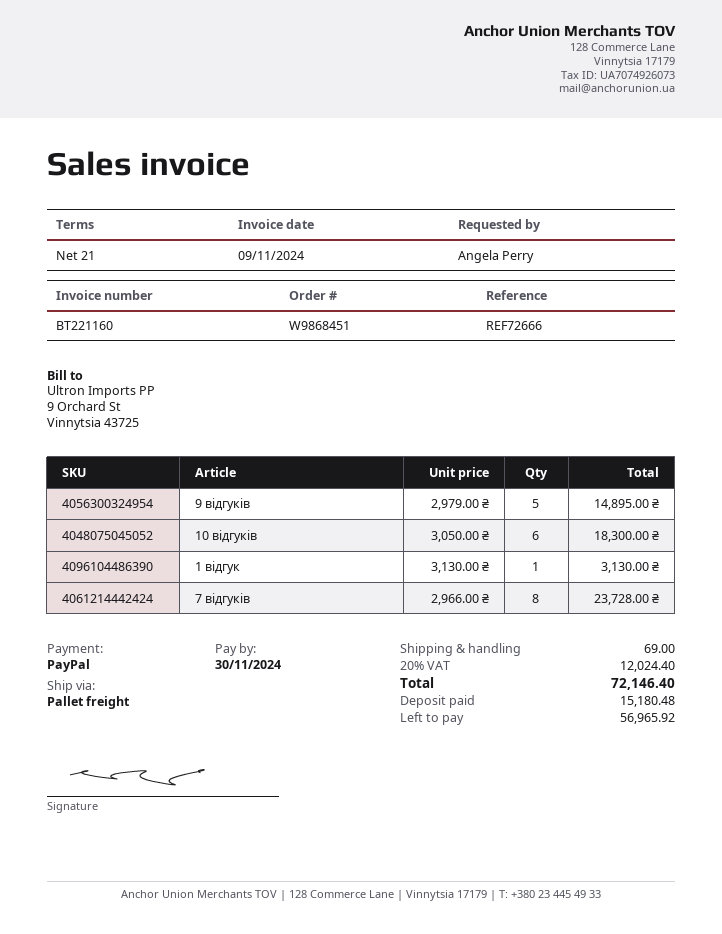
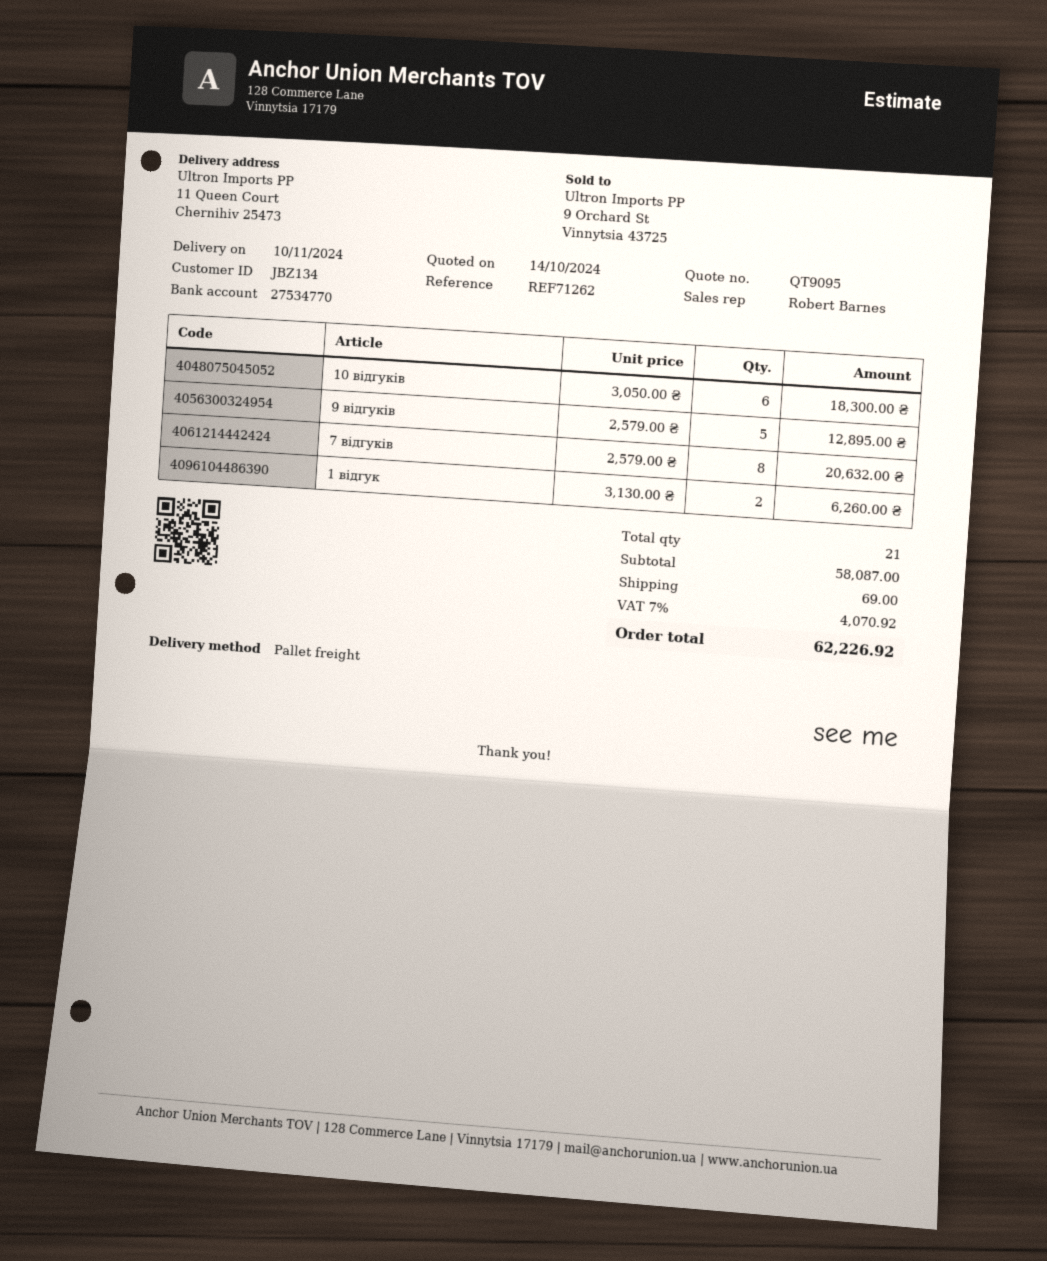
reference: REF72666 -> REF71262
9 відгуків: 5 x 2979.00 = 14895.00 -> 5 x 2579.00 = 12895.00
1 відгук: 1 x 3130.00 = 3130.00 -> 2 x 3130.00 = 6260.00
7 відгуків: 8 x 2966.00 = 23728.00 -> 8 x 2579.00 = 20632.00
tax: 20% = 12024.40 -> 7% = 4070.92
total: 72146.40 -> 62226.92

